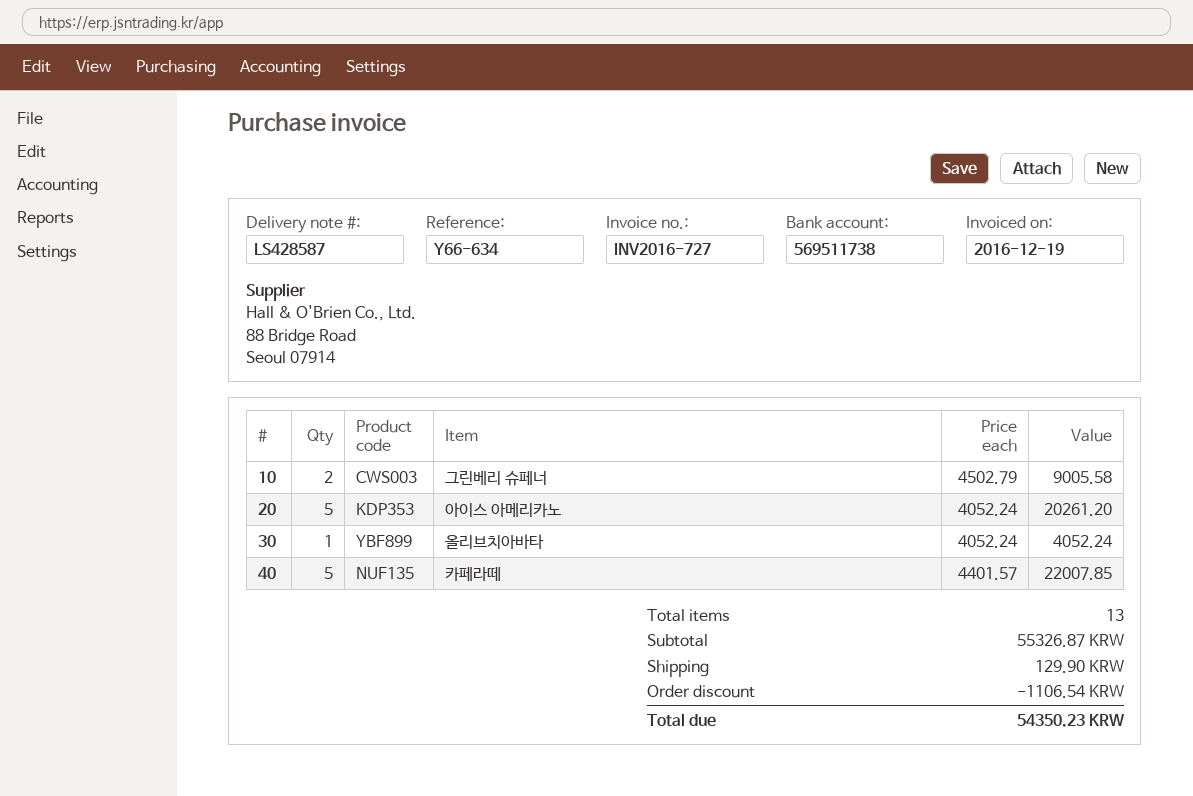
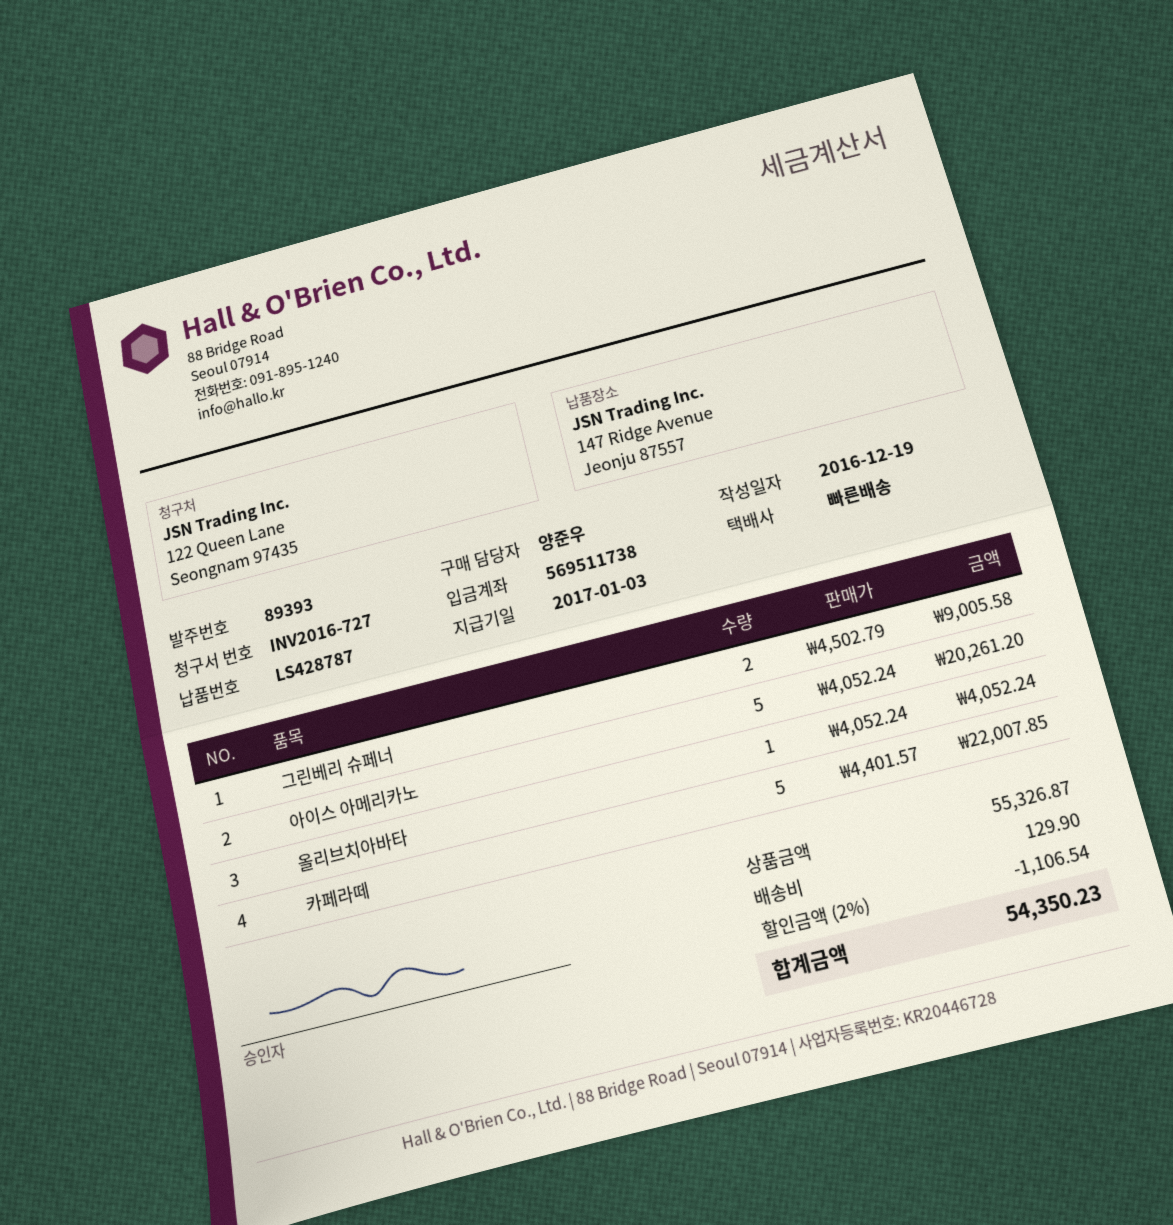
delivery note number: LS428587 -> LS428787

